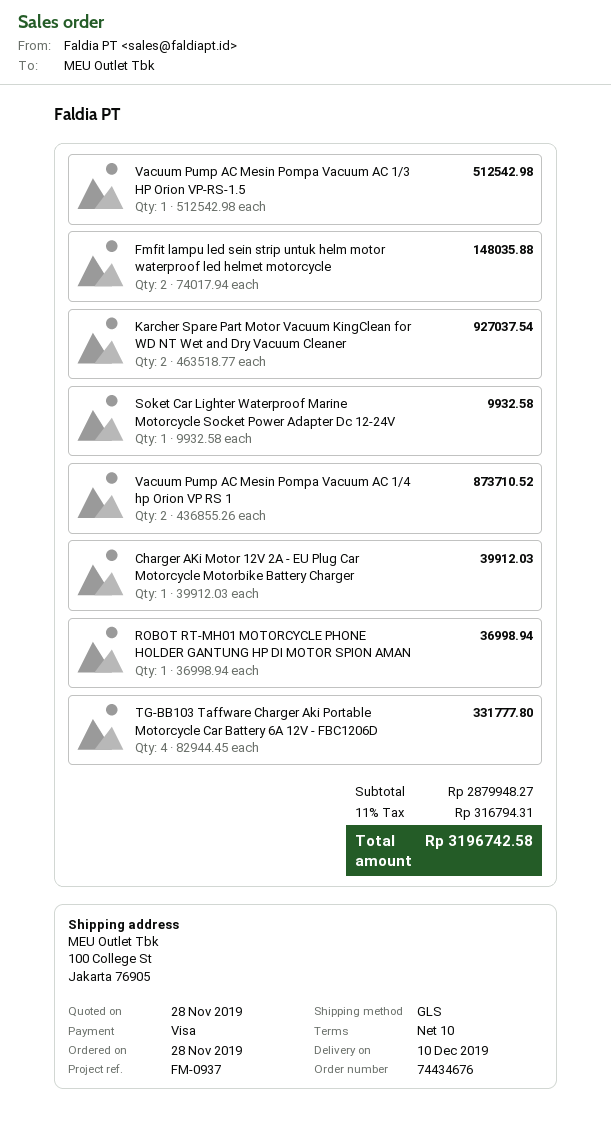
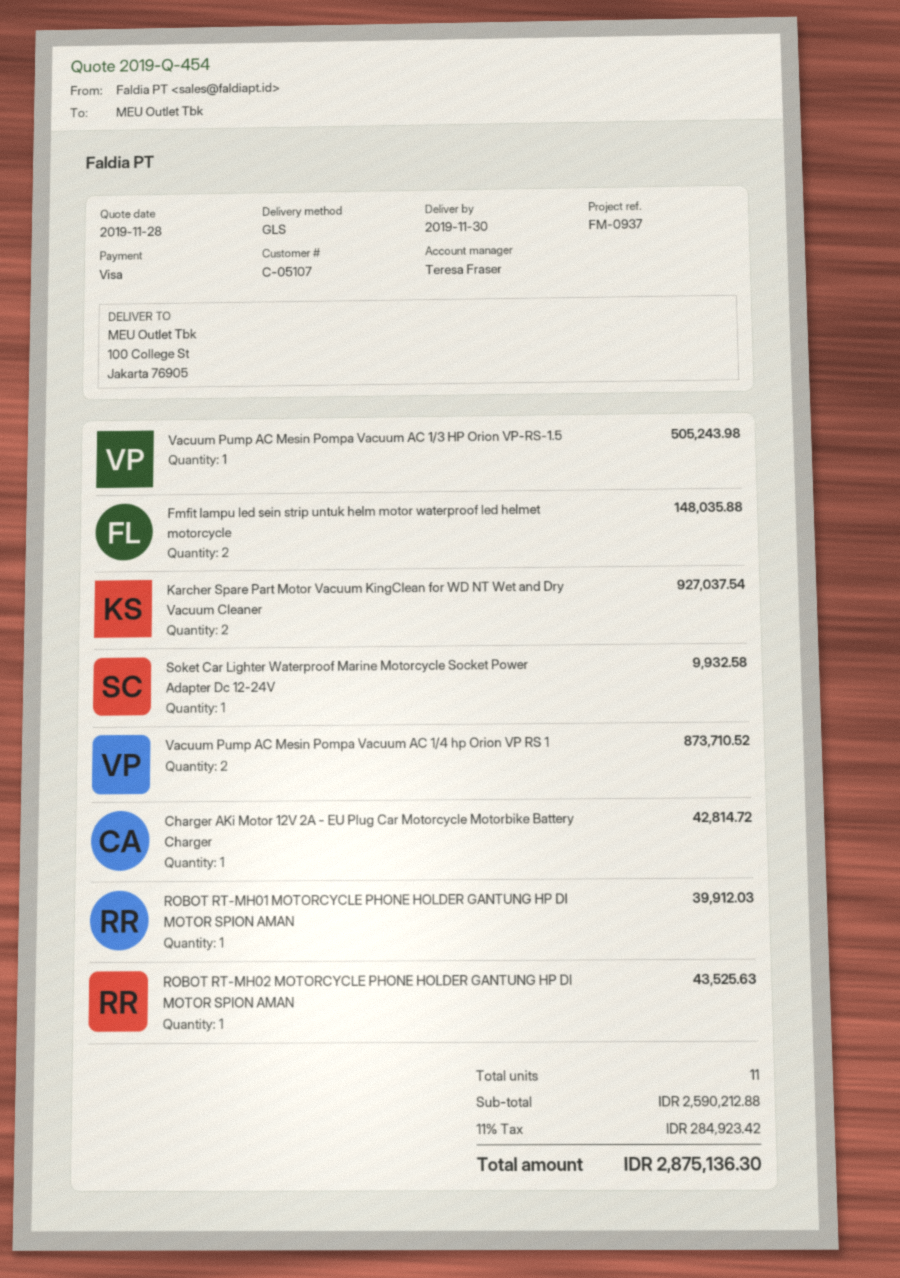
delivery date: 2019-12-10 -> 2019-11-30
Vacuum Pump AC Mesin Pompa Vacuum AC 1/3 HP Orion VP-RS-1.5: 1 for 512542.98 -> 1 for 505243.98
Charger AKi Motor 12V 2A - EU Plug Car Motorcycle Motorbike Battery Charger: 1 for 39912.03 -> 1 for 42814.72
ROBOT RT-MH01 MOTORCYCLE PHONE HOLDER GANTUNG HP DI MOTOR SPION AMAN: 1 for 36998.94 -> 1 for 39912.03
TG-BB103 Taffware Charger Aki Portable Motorcycle Car Battery 6A 12V - FBC1206D: 4 for 331777.80 -> none
ROBOT RT-MH02 MOTORCYCLE PHONE HOLDER GANTUNG HP DI MOTOR SPION AMAN: none -> 1 for 43525.63
subtotal: 2879948.27 -> 2590212.88
tax: 11% = 316794.31 -> 11% = 284923.42
total: 3196742.58 -> 2875136.30

